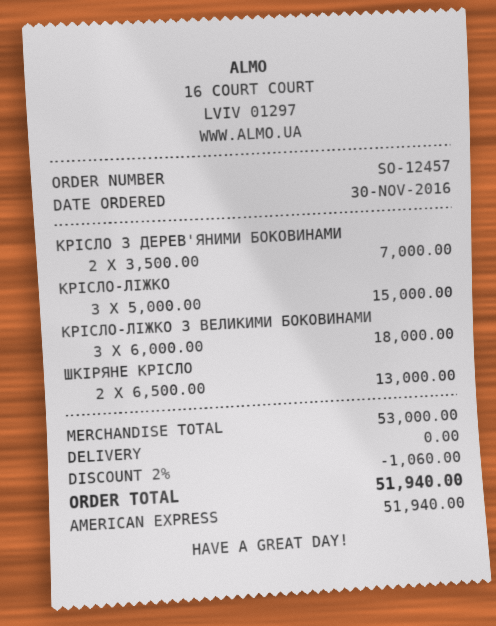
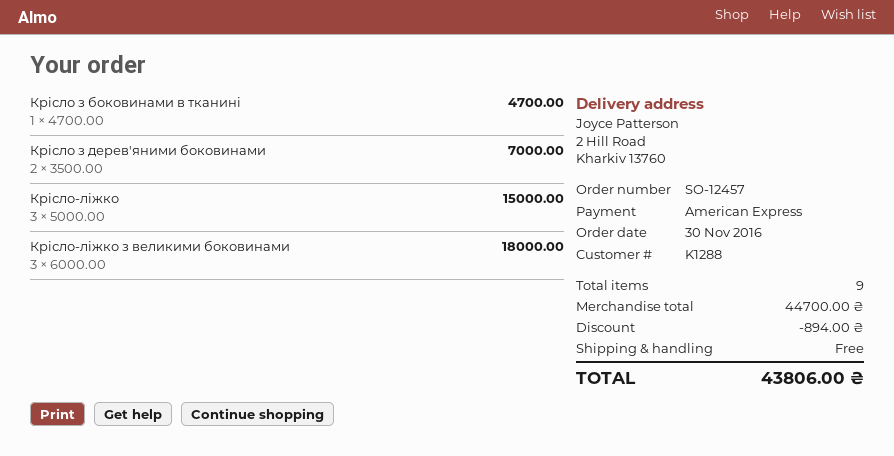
ШКІРЯНЕ КРІСЛО: 2 x 6500.00 = 13000.00 -> none
Крісло з боковинами в тканині: none -> 1 x 4700.00 = 4700.00
subtotal: 53000.00 -> 44700.00
discount: 1060.00 -> 894.00
total: 51940.00 -> 43806.00

